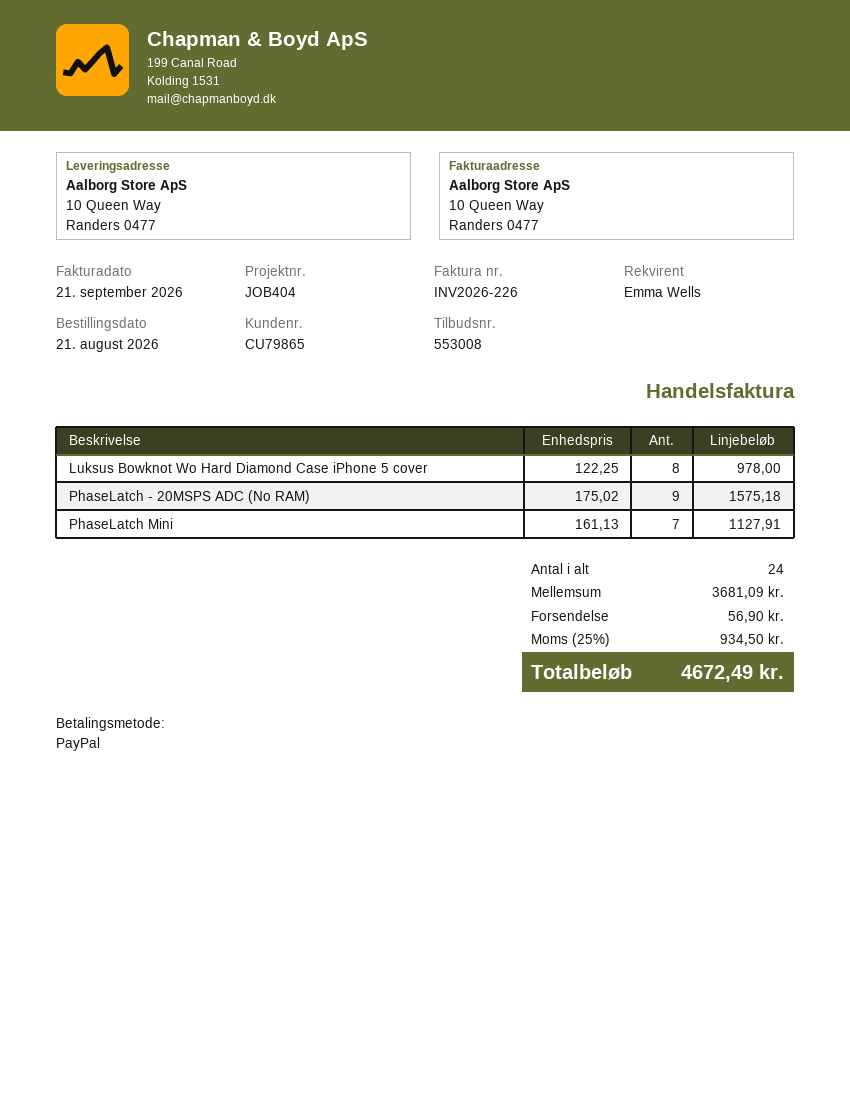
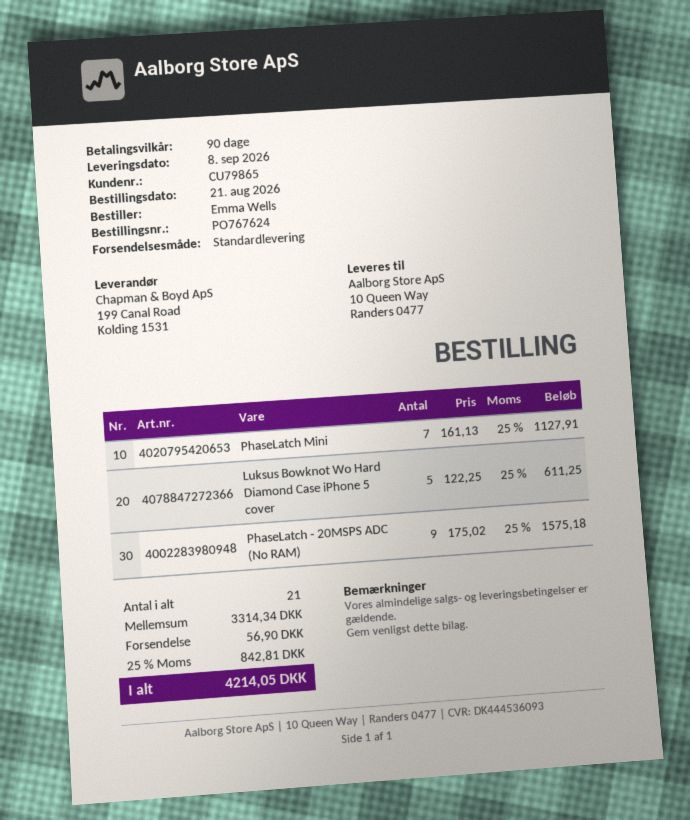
Luksus Bowknot Wo Hard Diamond Case iPhone 5 cover: 8 x 122.25 = 978.00 -> 5 x 122.25 = 611.25
total quantity: 24 -> 21
subtotal: 3681.09 -> 3314.34
tax: 25% = 934.50 -> 25% = 842.81
total: 4672.49 -> 4214.05

